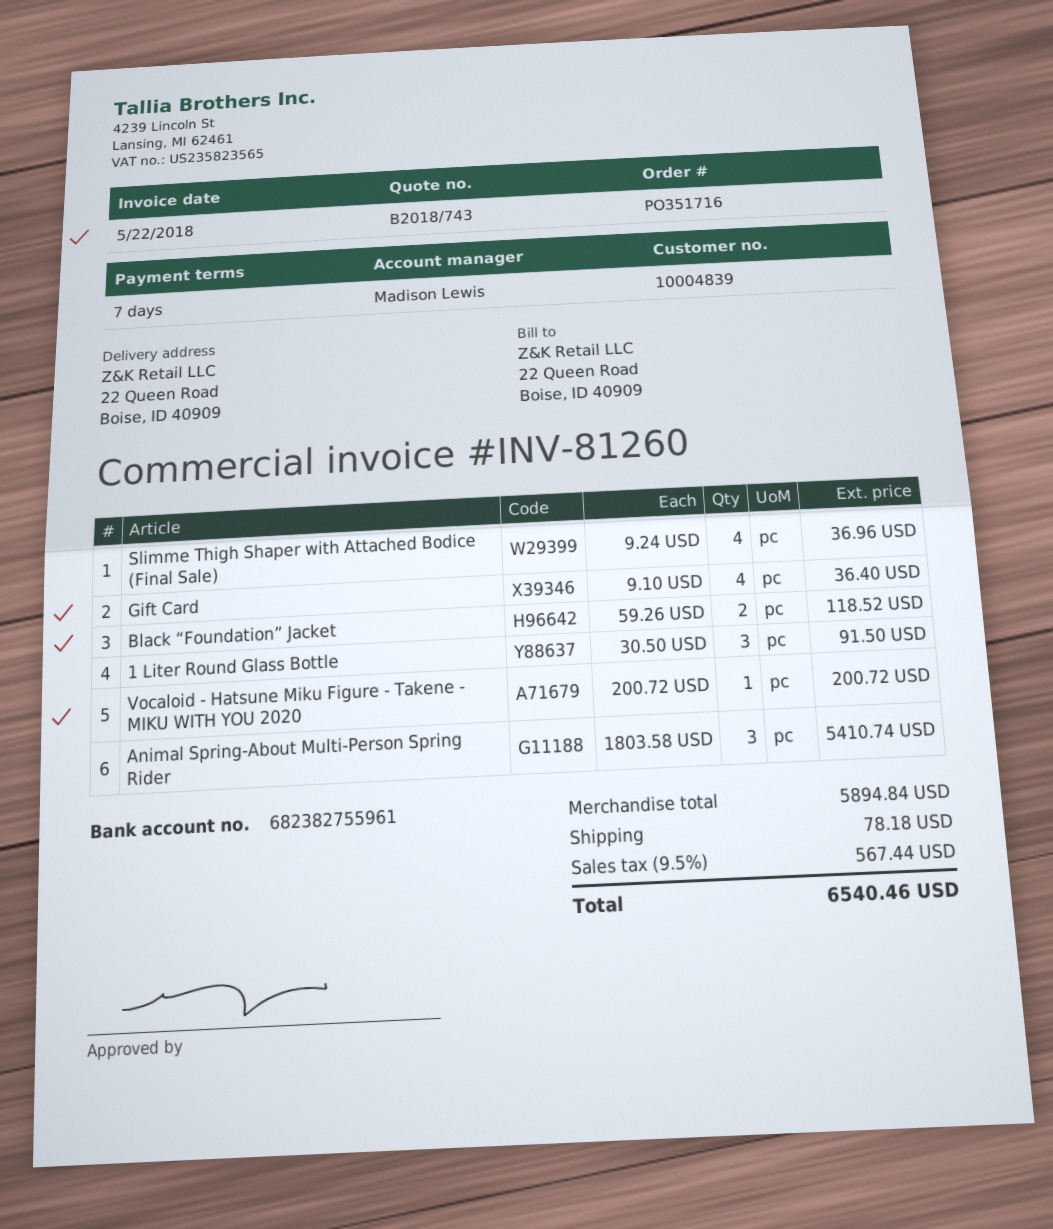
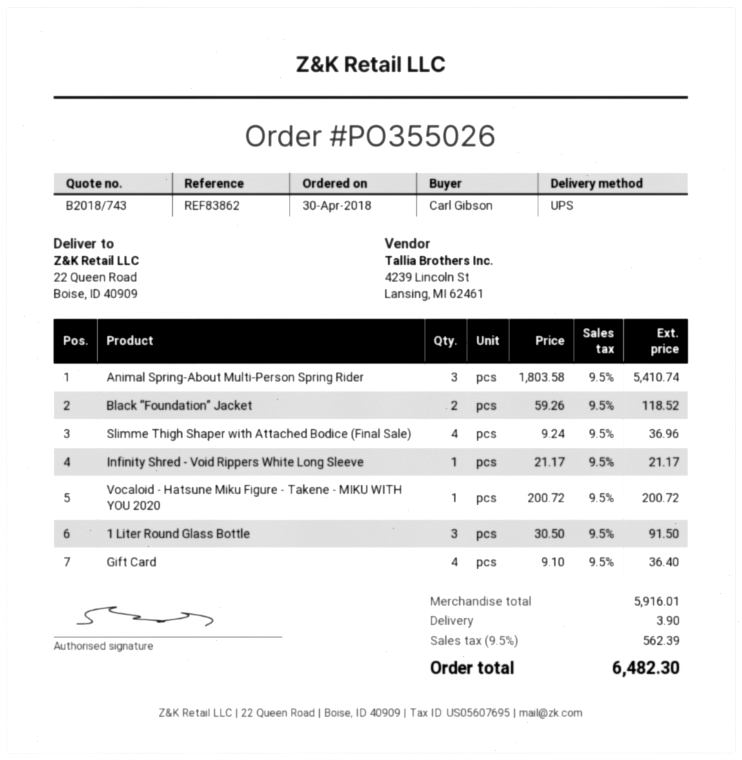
order number: PO351716 -> PO355026
Infinity Shred - Void Rippers White Long Sleeve: none -> 1 x 21.17 = 21.17
subtotal: 5894.84 -> 5916.01
shipping: 78.18 -> 3.90
tax: 9.5% = 567.44 -> 9.5% = 562.39
total: 6540.46 -> 6482.30

